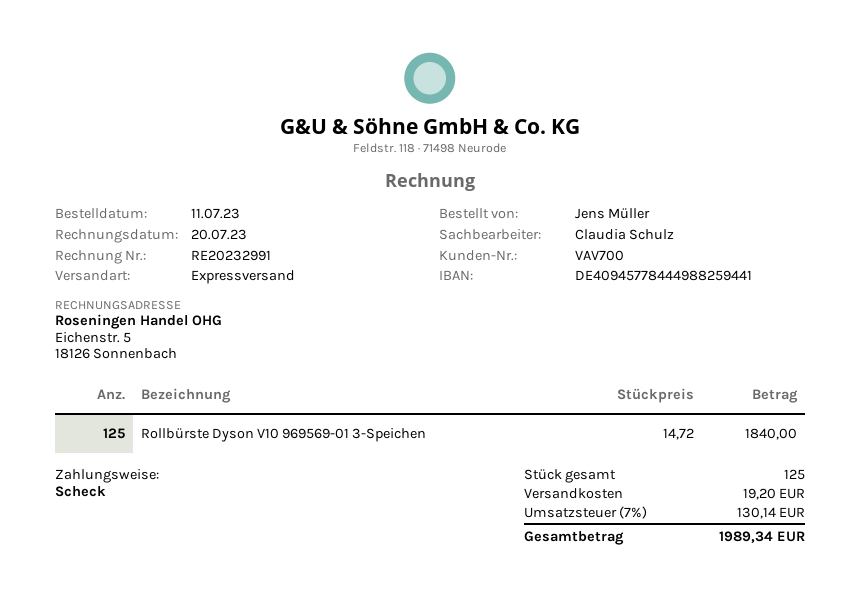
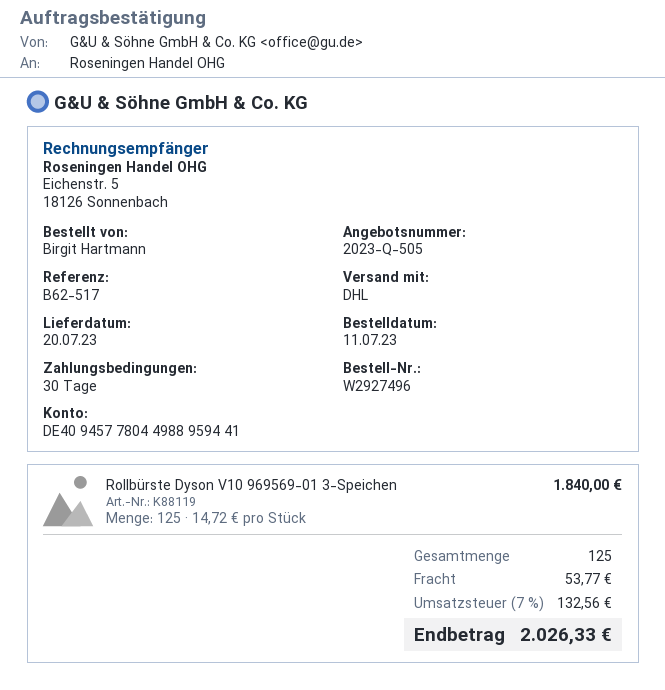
ordered by: Jens Müller -> Birgit Hartmann
bank account: DE40945778444988259441 -> DE40945778044988959441
shipping method: express -> DHL
shipping: 19.20 -> 53.77
tax: 7% = 130.14 -> 7% = 132.56
total: 1989.34 -> 2026.33

